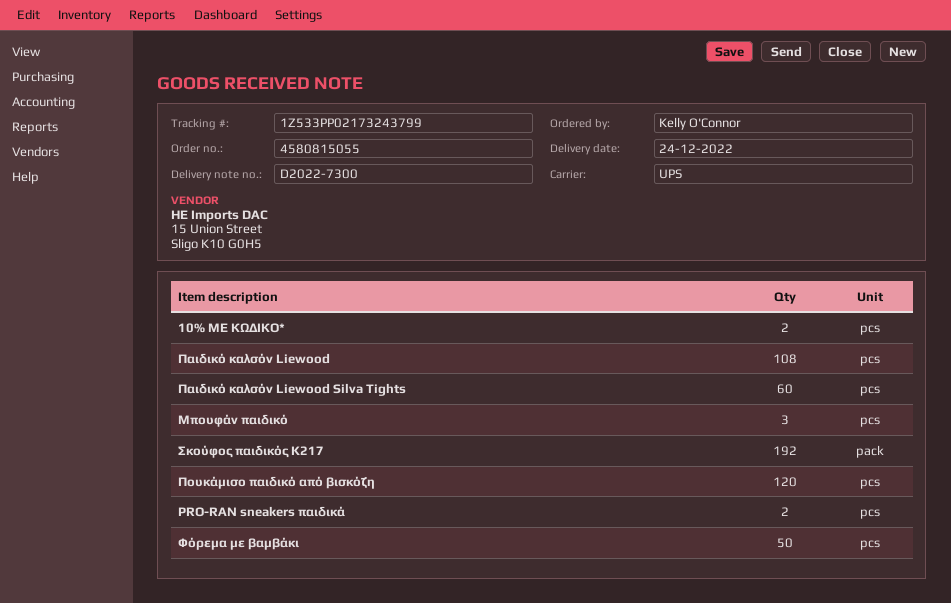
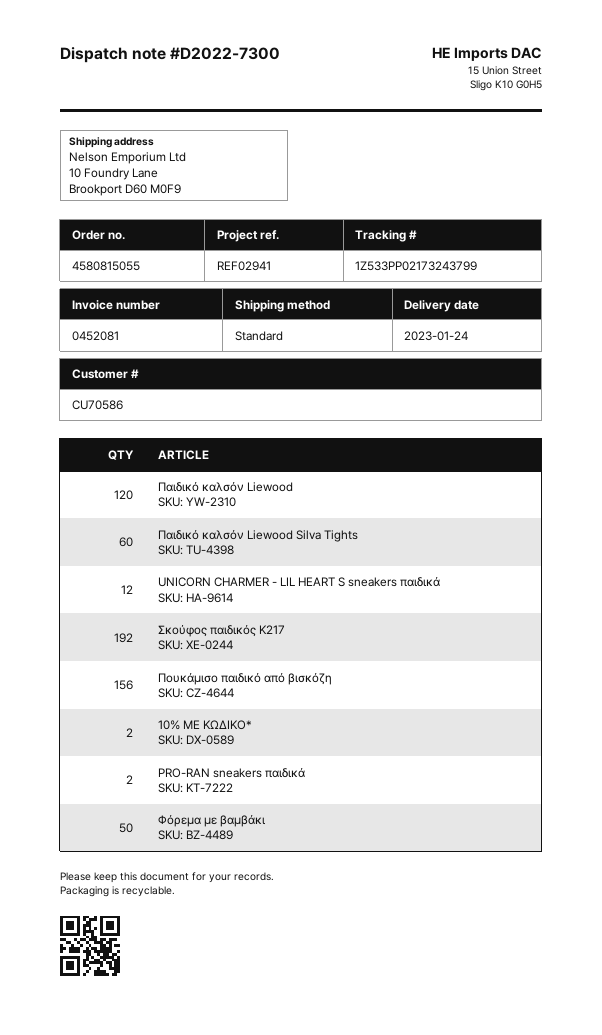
delivery date: 2022-12-24 -> 2023-01-24
shipping method: UPS -> standard
Παιδικό καλσόν Liewood: 108 -> 120
Μπουφάν παιδικό: 3 -> none
Πουκάμισο παιδικό από βισκόζη: 120 -> 156
UNICORN CHARMER - LIL HEART S sneakers παιδικά: none -> 12

